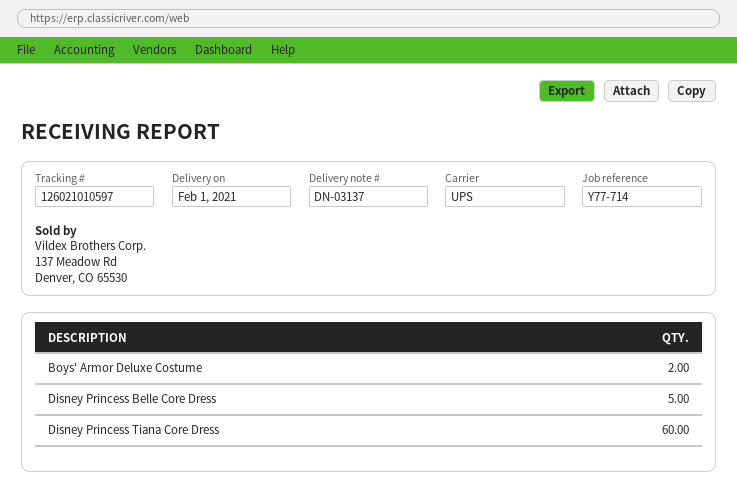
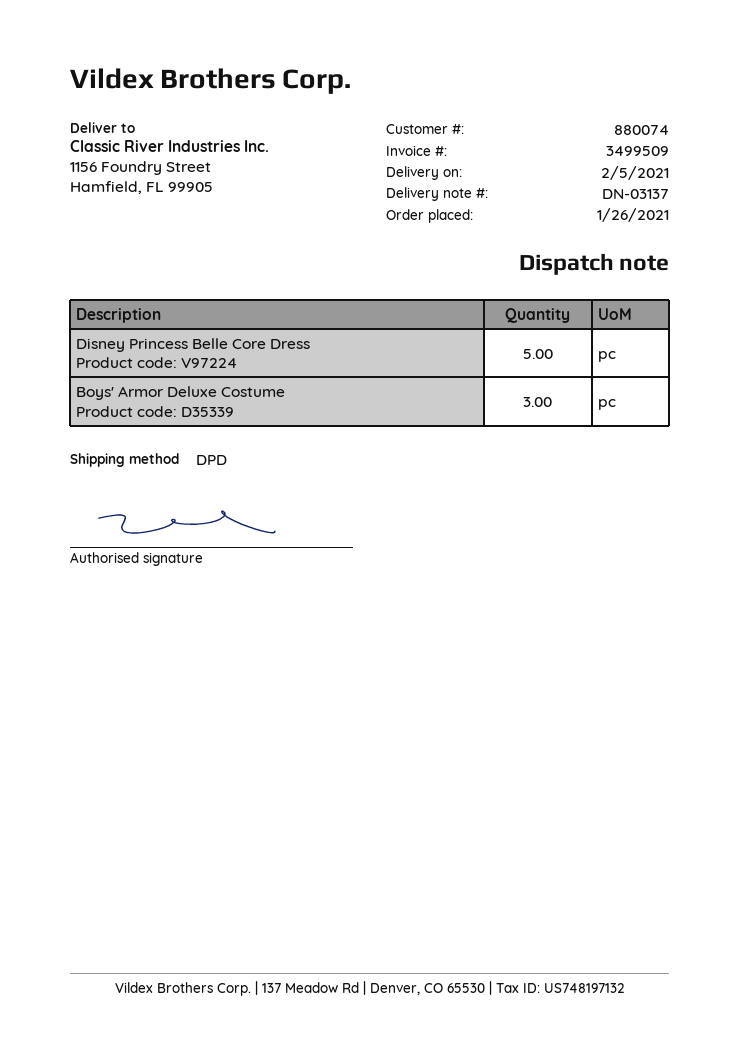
delivery date: 2021-02-01 -> 2021-02-05
shipping method: UPS -> DPD
Boys' Armor Deluxe Costume: 2 -> 3
Disney Princess Tiana Core Dress: 60 -> none

